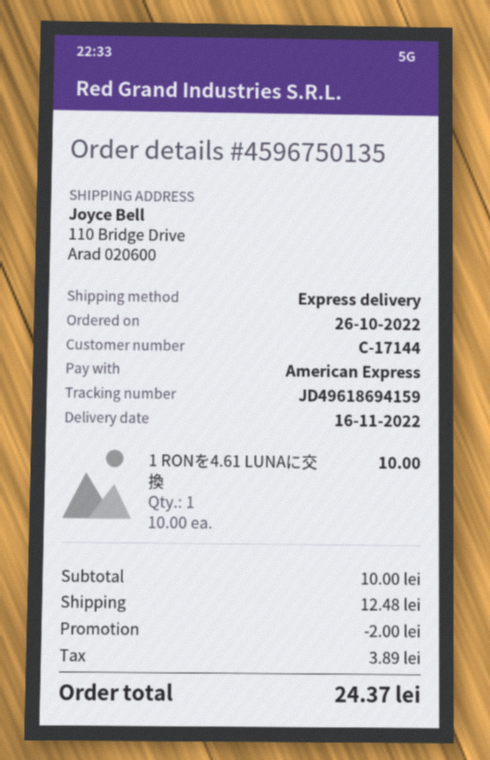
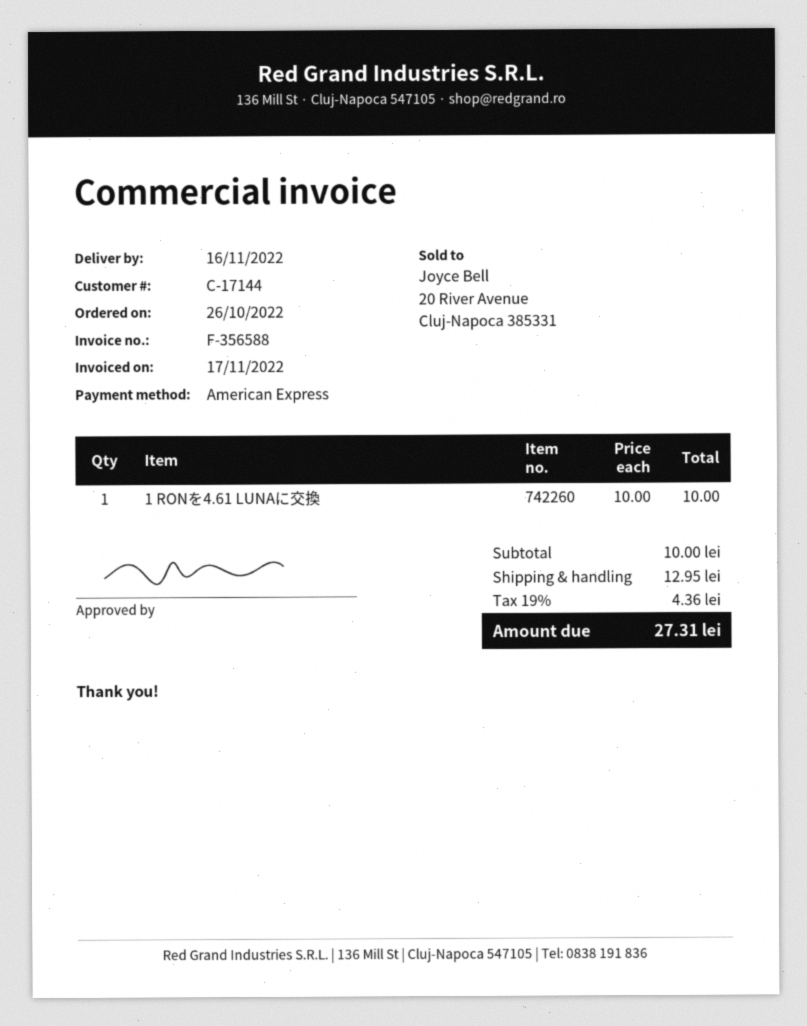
discount: 2.00 -> none
shipping: 12.48 -> 12.95
tax: 3.89 -> 4.36
total: 24.37 -> 27.31

